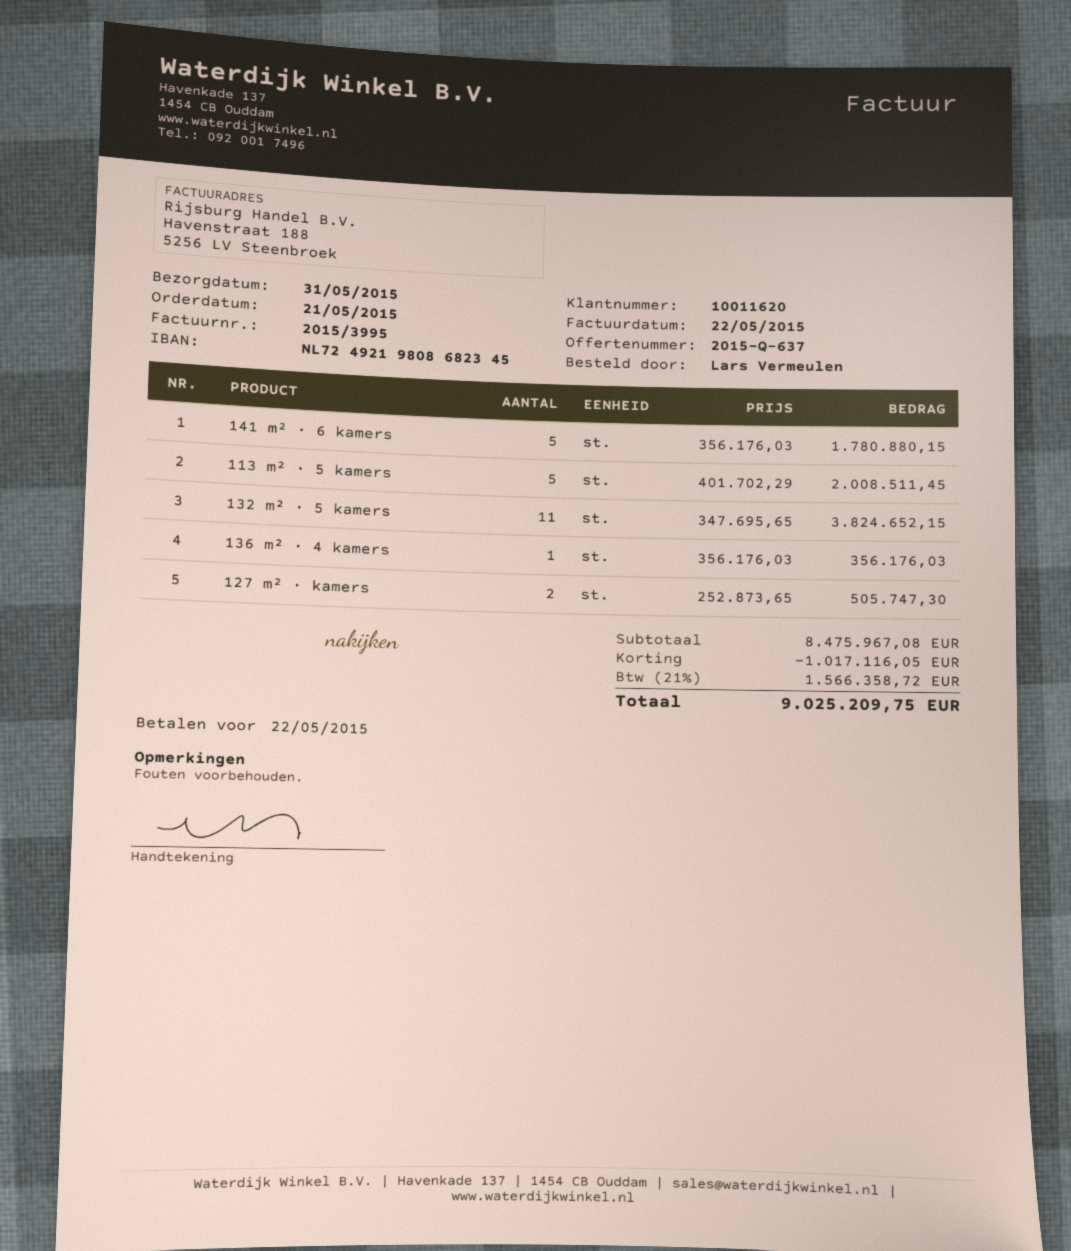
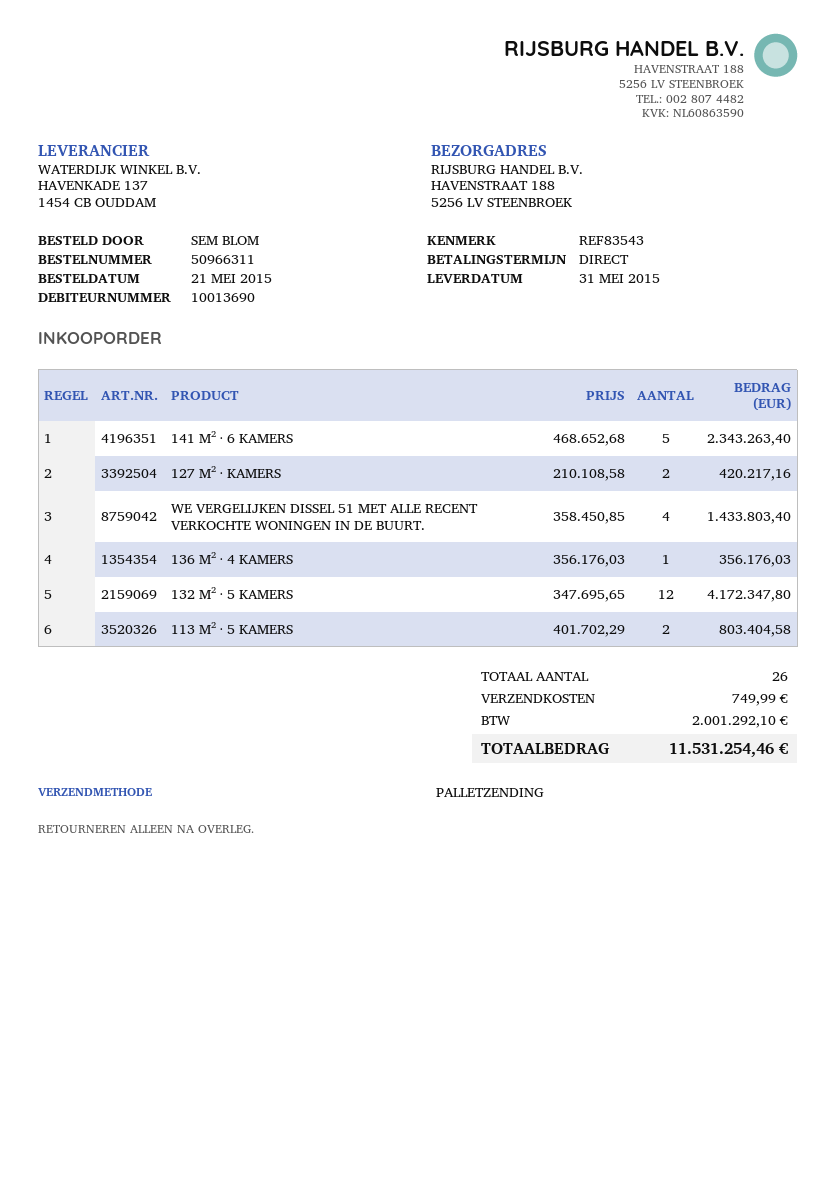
customer number: 10011620 -> 10013690
ordered by: Lars Vermeulen -> SEM BLOM
141 m² · 6 kamers: 5 x 356176.03 = 1780880.15 -> 5 x 468652.68 = 2343263.40
113 m² · 5 kamers: 5 x 401702.29 = 2008511.45 -> 2 x 401702.29 = 803404.58
132 m² · 5 kamers: 11 x 347695.65 = 3824652.15 -> 12 x 347695.65 = 4172347.80
127 m² · kamers: 2 x 252873.65 = 505747.30 -> 2 x 210108.58 = 420217.16
WE VERGELIJKEN DISSEL 51 MET ALLE RECENT VERKOCHTE WONINGEN IN DE BUURT.: none -> 4 x 358450.85 = 1433803.40
discount: 1017116.05 -> none
shipping: none -> 749.99
tax: 1566358.72 -> 2001292.10
total: 9025209.75 -> 11531254.46

